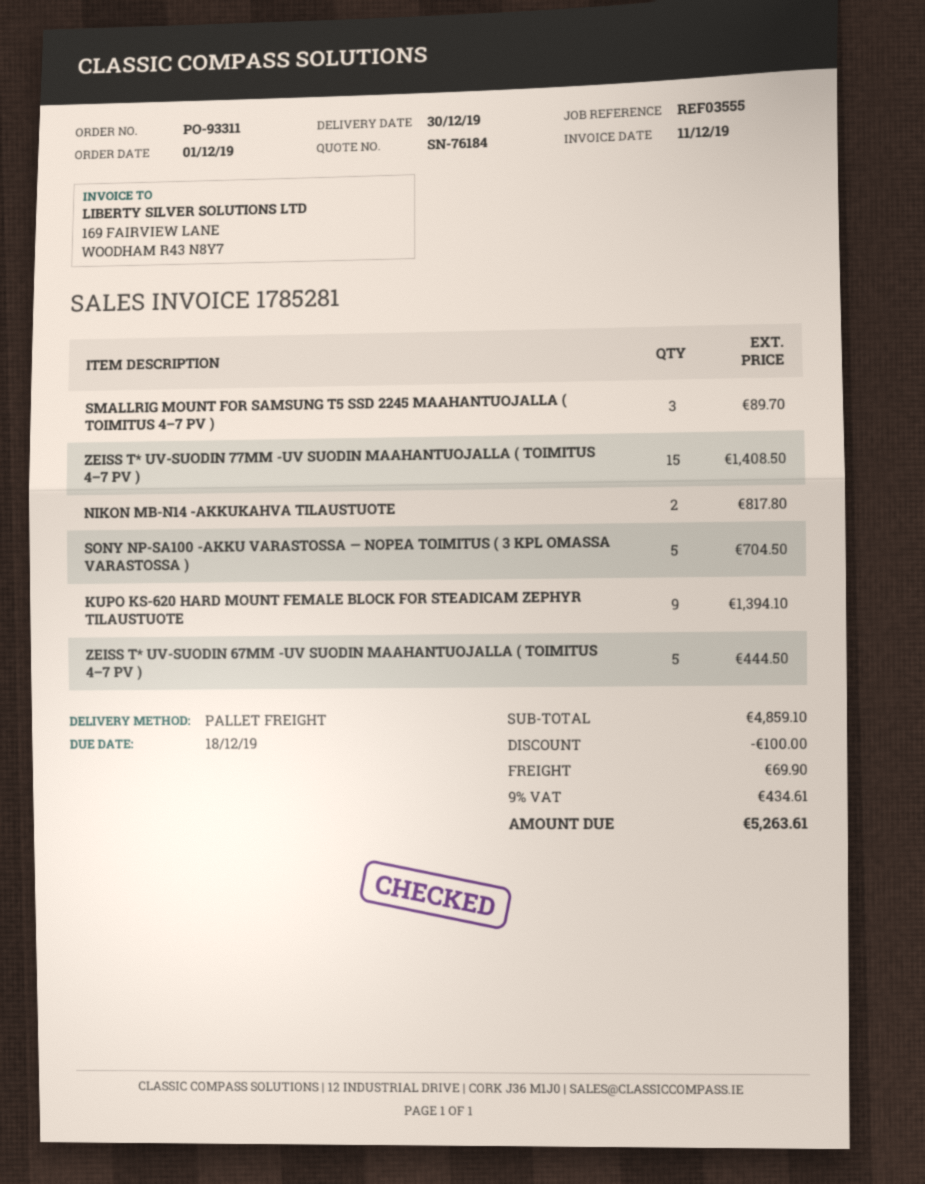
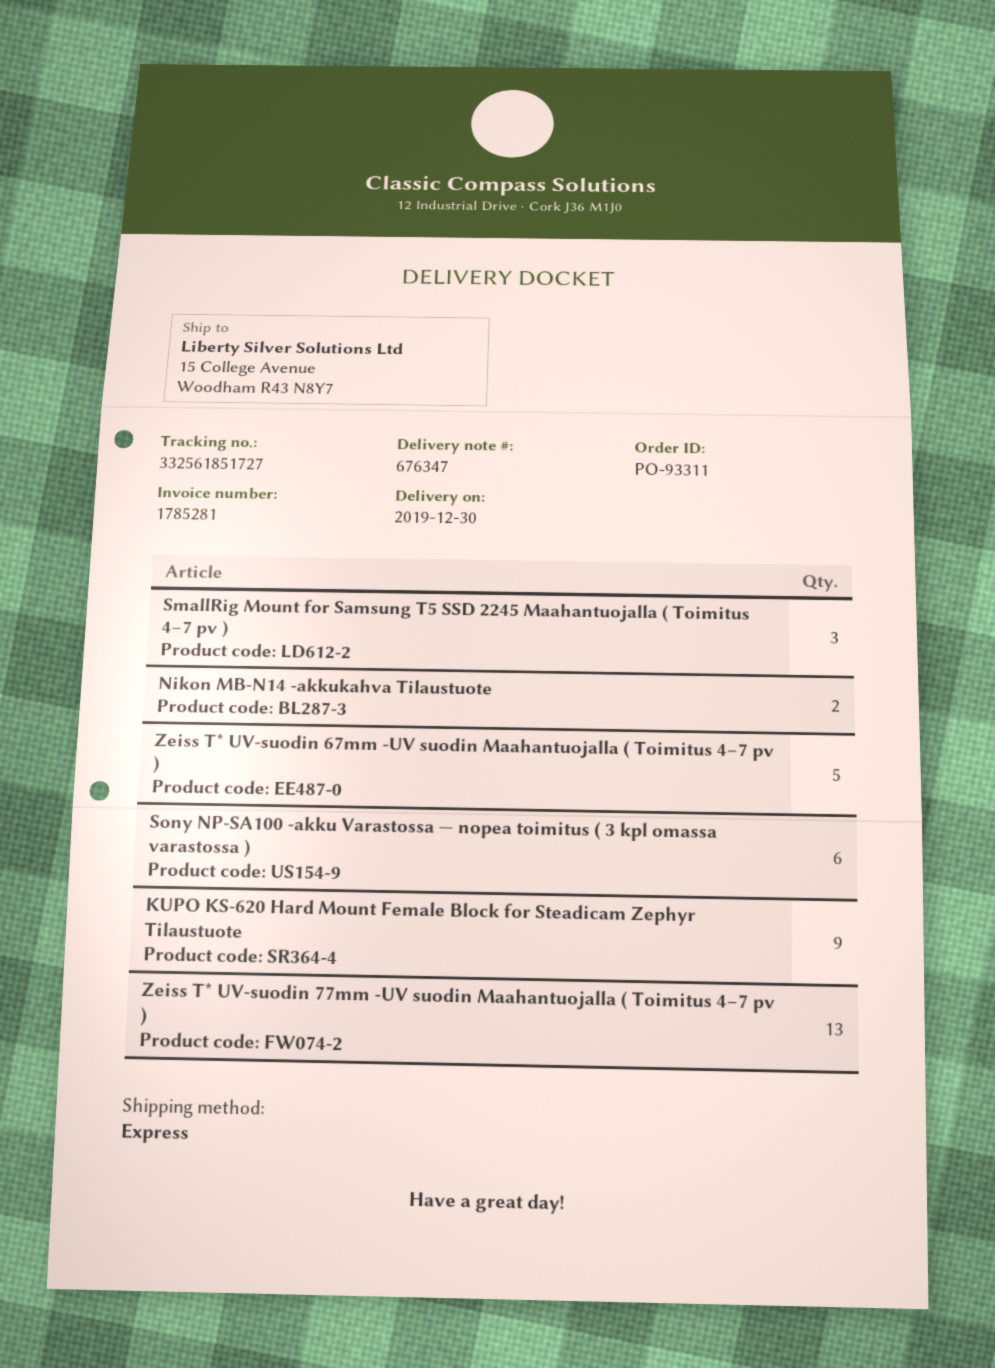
shipping method: pallet freight -> express
ZEISS T* UV-SUODIN 77MM -UV SUODIN MAAHANTUOJALLA ( TOIMITUS 4–7 PV ): 15 -> 13
SONY NP-SA100 -AKKU VARASTOSSA — NOPEA TOIMITUS ( 3 KPL OMASSA VARASTOSSA ): 5 -> 6

